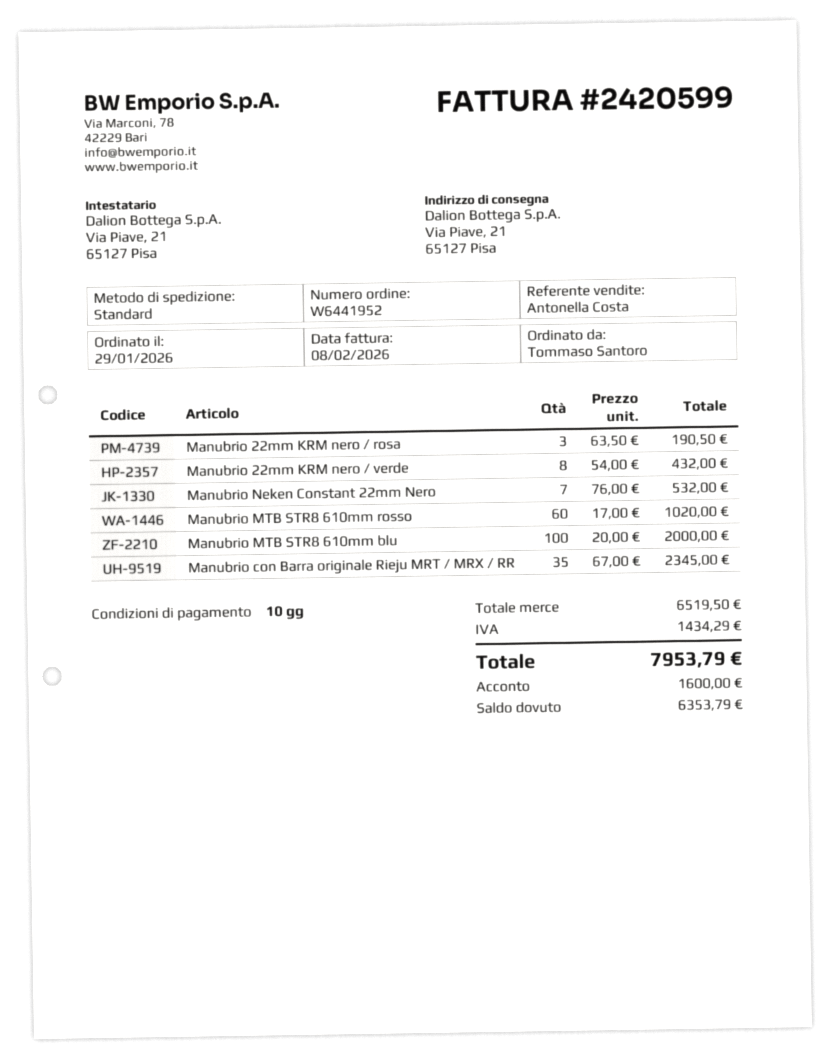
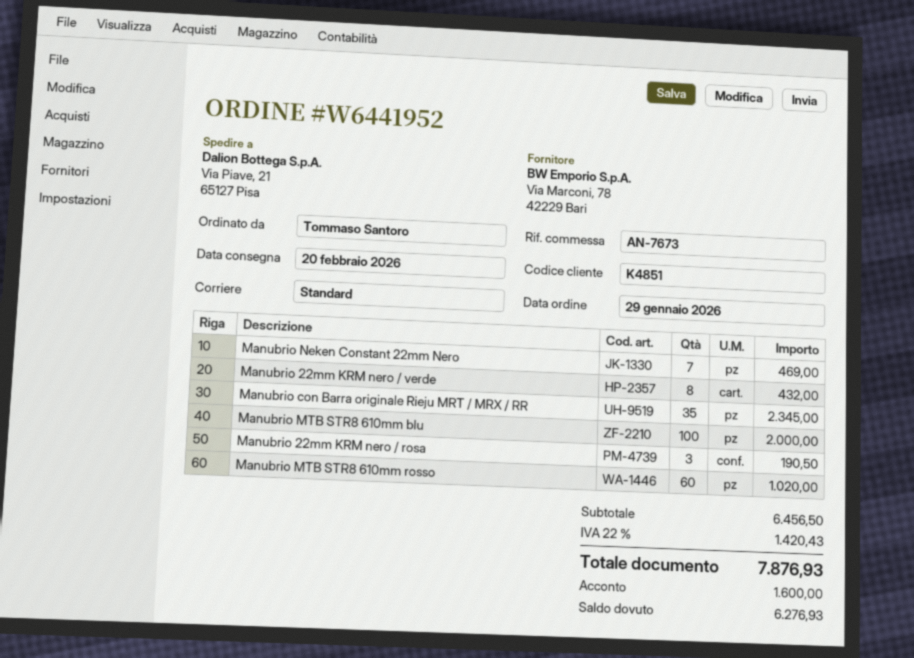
Manubrio Neken Constant 22mm Nero: 7 for 532.00 -> 7 for 469.00
subtotal: 6519.50 -> 6456.50
tax: 1434.29 -> 1420.43
total: 7953.79 -> 7876.93
balance: 6353.79 -> 6276.93

